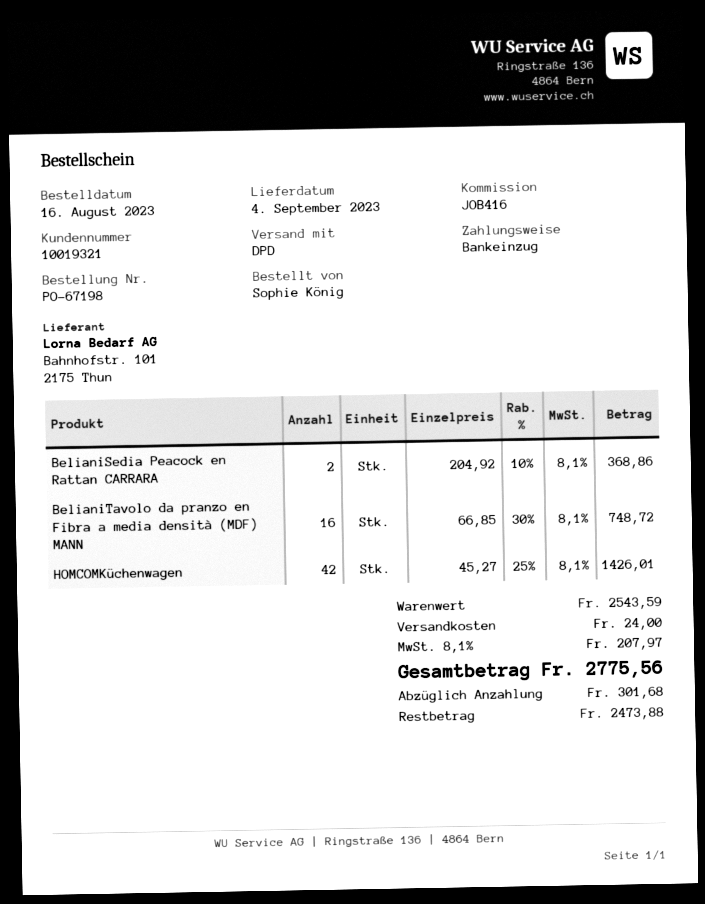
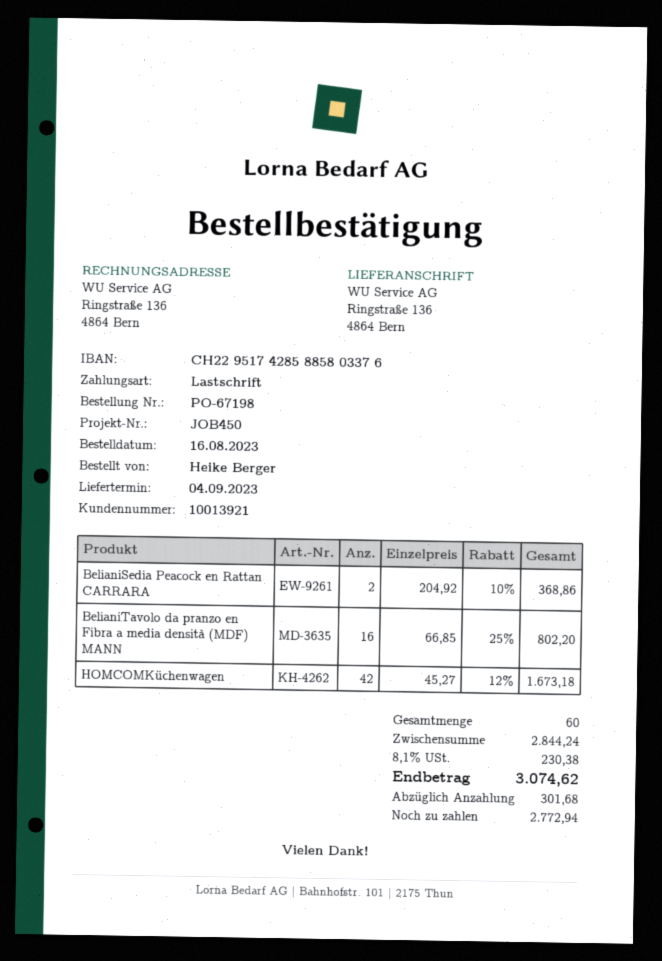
customer number: 10019321 -> 10013921
reference: JOB416 -> JOB450
ordered by: Sophie König -> Heike Berger
BelianiTavolo da pranzo en Fibra a media densità (MDF) MANN: 16 x 66.85 - 30% = 748.72 -> 16 x 66.85 - 25% = 802.20
HOMCOMKüchenwagen: 42 x 45.27 - 25% = 1426.01 -> 42 x 45.27 - 12% = 1673.18
subtotal: 2543.59 -> 2844.24
shipping: 24.00 -> none
tax: 8.1% = 207.97 -> 8.1% = 230.38
total: 2775.56 -> 3074.62
balance: 2473.88 -> 2772.94

